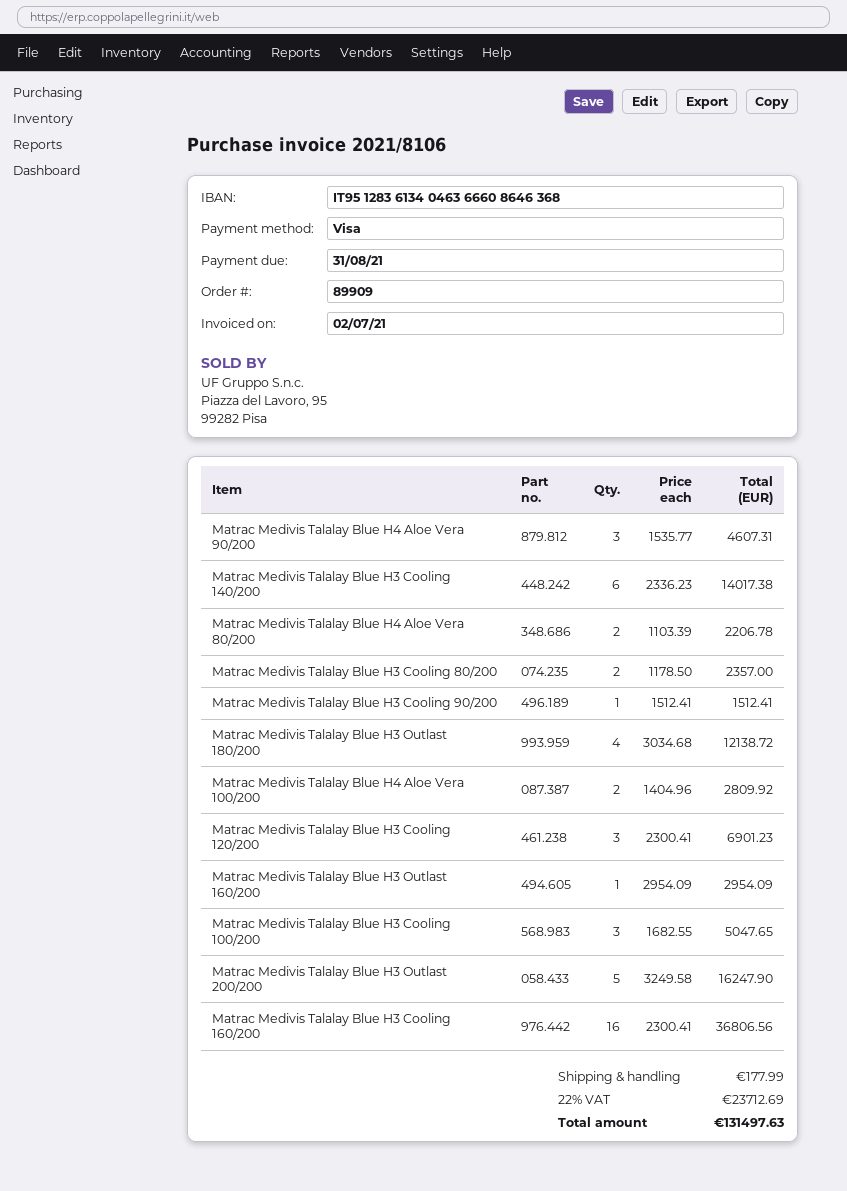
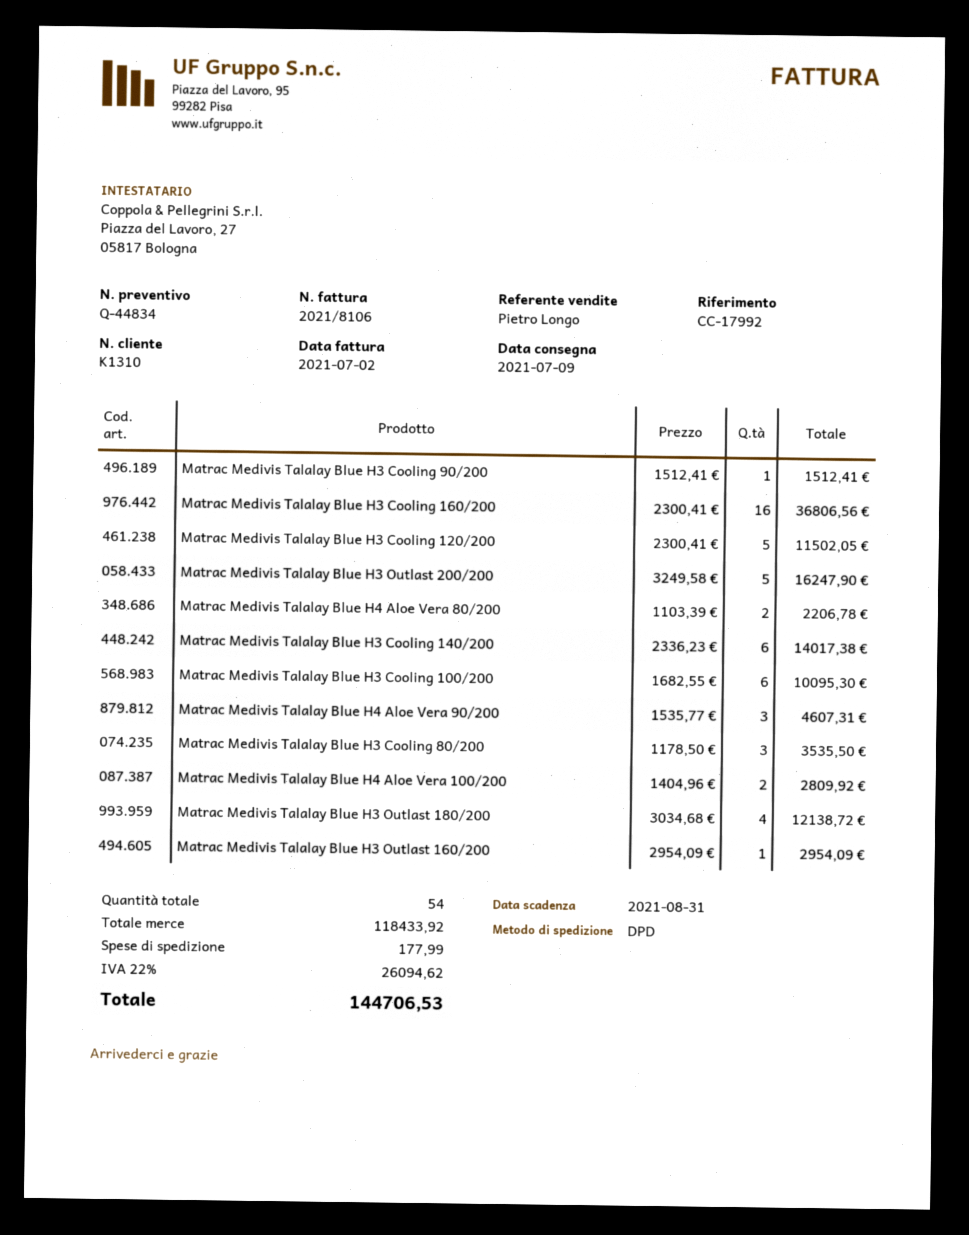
Matrac Medivis Talalay Blue H3 Cooling 80/200: 2 x 1178.50 = 2357.00 -> 3 x 1178.50 = 3535.50
Matrac Medivis Talalay Blue H3 Cooling 120/200: 3 x 2300.41 = 6901.23 -> 5 x 2300.41 = 11502.05
Matrac Medivis Talalay Blue H3 Cooling 100/200: 3 x 1682.55 = 5047.65 -> 6 x 1682.55 = 10095.30
tax: 22% = 23712.69 -> 22% = 26094.62
total: 131497.63 -> 144706.53

